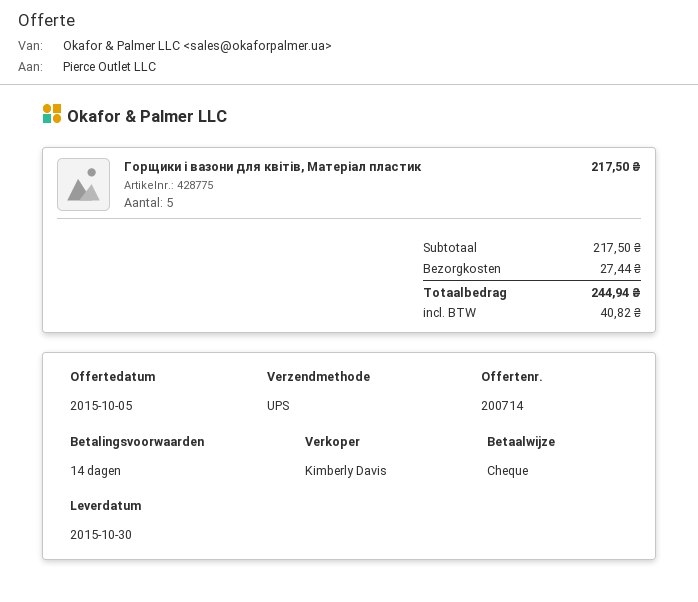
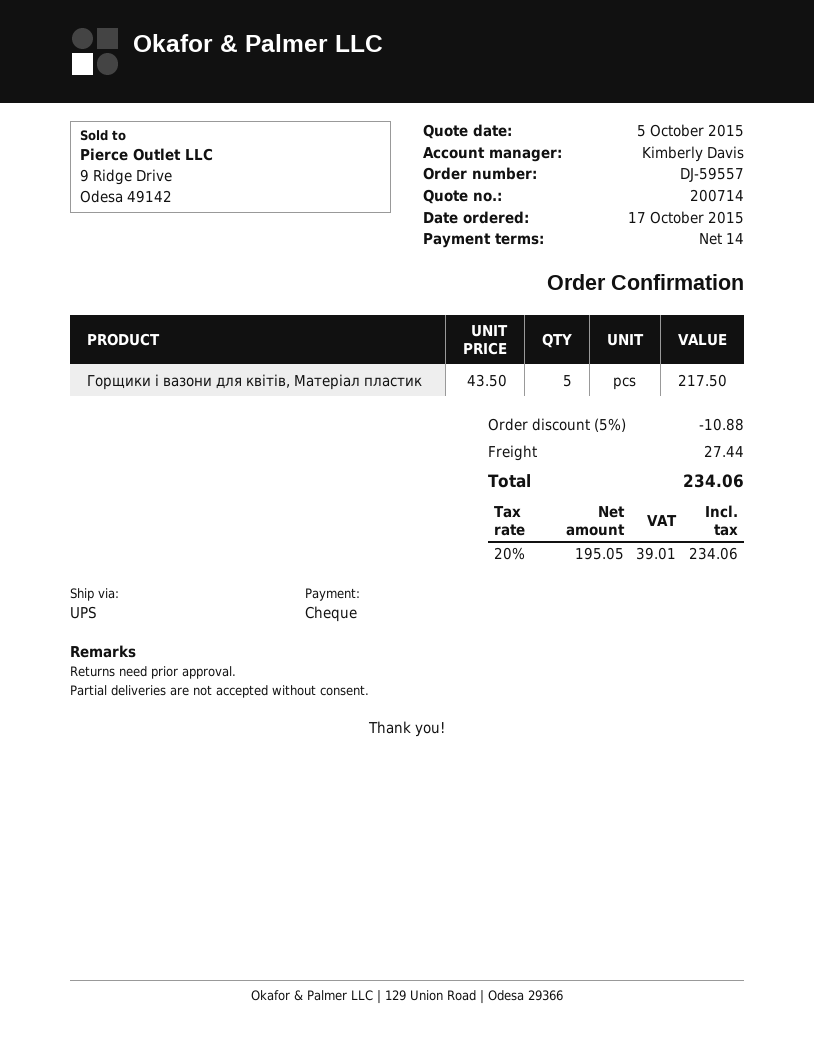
discount: none -> 5% = 10.88
tax: 40.82 -> 39.01
total: 244.94 -> 234.06

